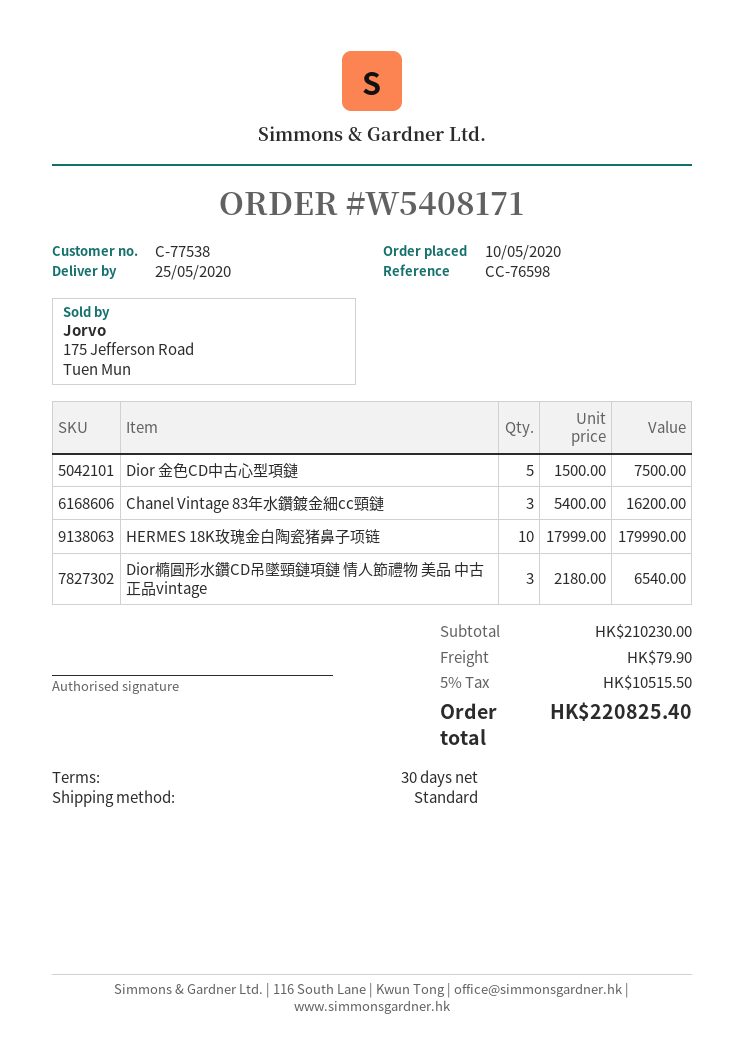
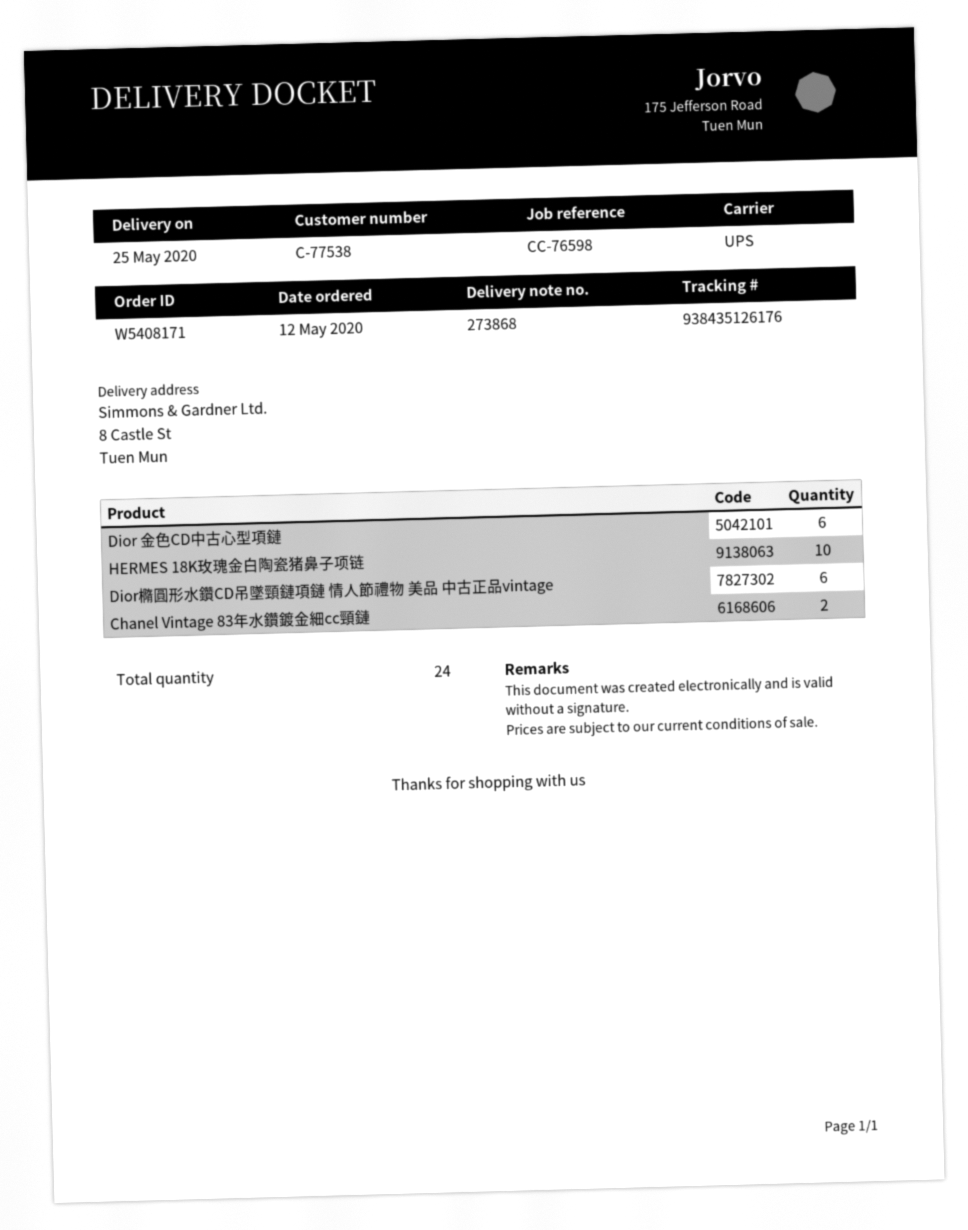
order date: 2020-05-10 -> 2020-05-12
shipping method: standard -> UPS
Dior 金色CD中古心型項鏈: 5 -> 6
Chanel Vintage 83年水鑽鍍金細cc頸鏈: 3 -> 2
Dior橢圓形水鑽CD吊墜頸鏈項鏈 情人節禮物 美品 中古正品vintage: 3 -> 6

